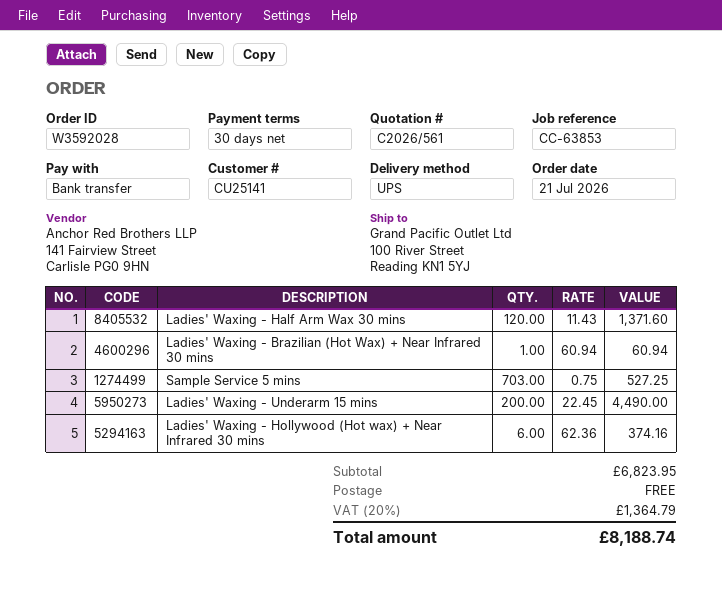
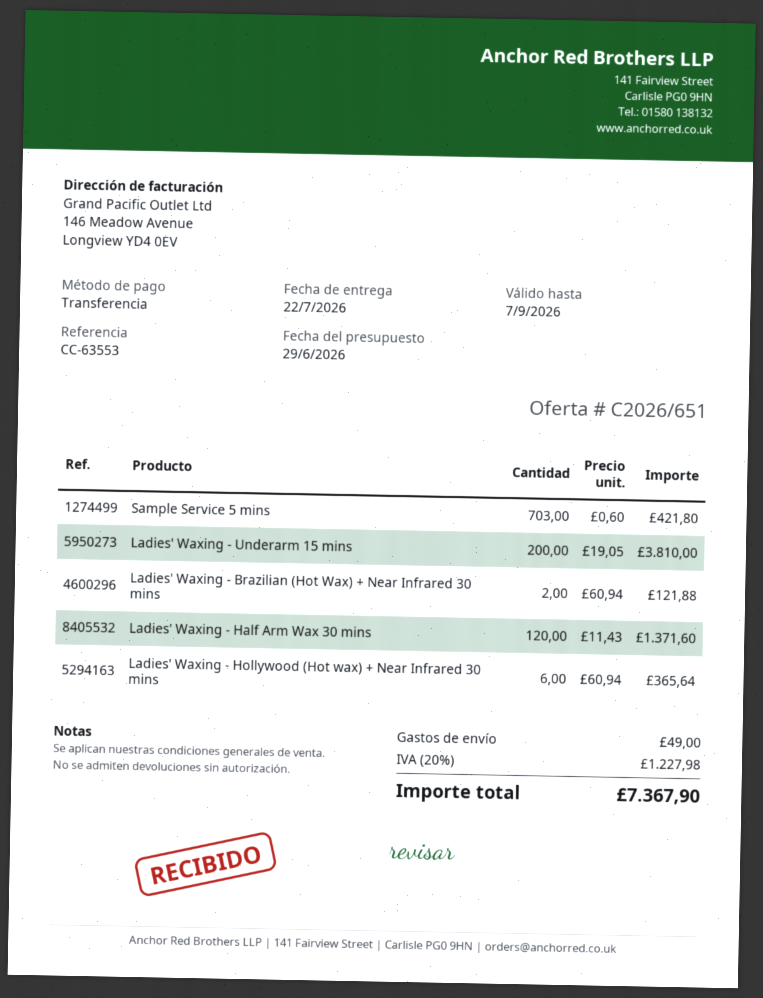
quote number: C2026/561 -> C2026/651
reference: CC-63853 -> CC-63553
Ladies' Waxing - Brazilian (Hot Wax) + Near Infrared 30 mins: 1 x 60.94 = 60.94 -> 2 x 60.94 = 121.88
Sample Service 5 mins: 703 x 0.75 = 527.25 -> 703 x 0.60 = 421.80
Ladies' Waxing - Underarm 15 mins: 200 x 22.45 = 4490.00 -> 200 x 19.05 = 3810.00
Ladies' Waxing - Hollywood (Hot wax) + Near Infrared 30 mins: 6 x 62.36 = 374.16 -> 6 x 60.94 = 365.64
shipping: 0.00 -> 49.00
tax: 20% = 1364.79 -> 20% = 1227.98
total: 8188.74 -> 7367.90

